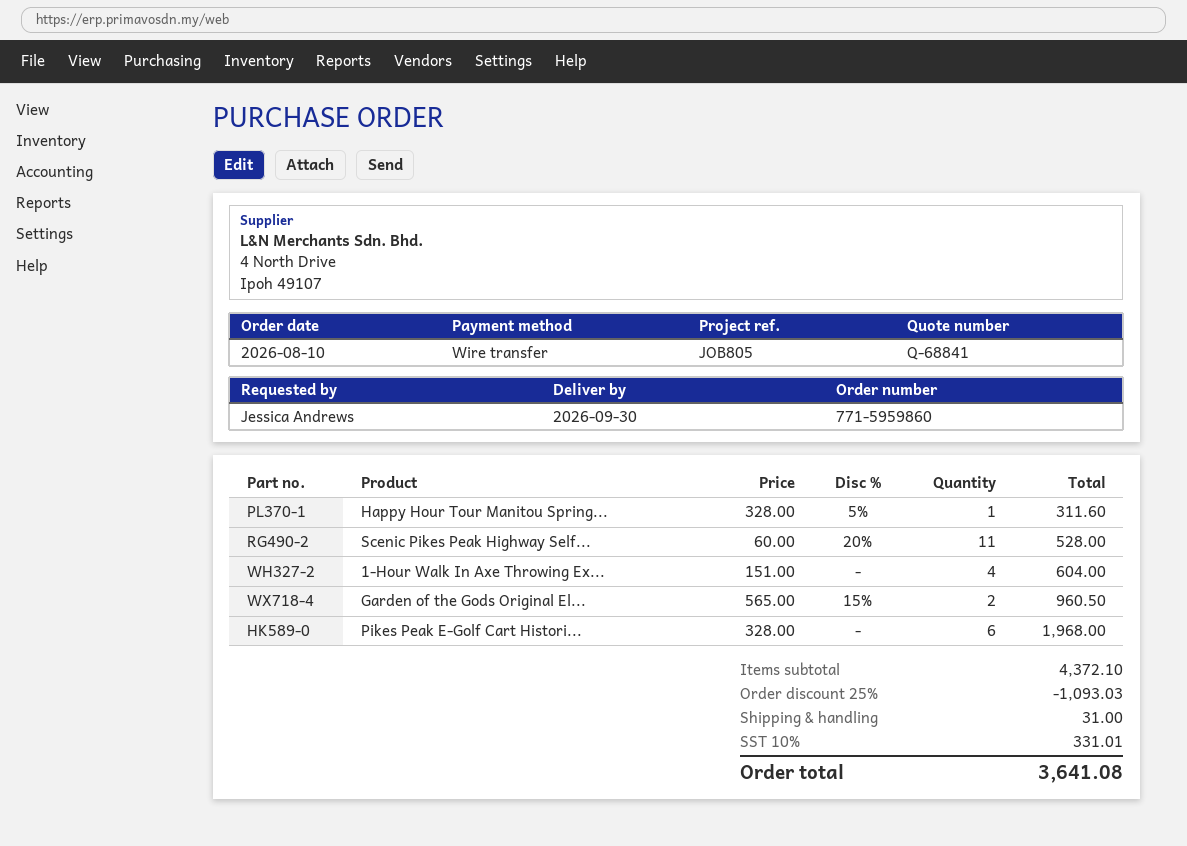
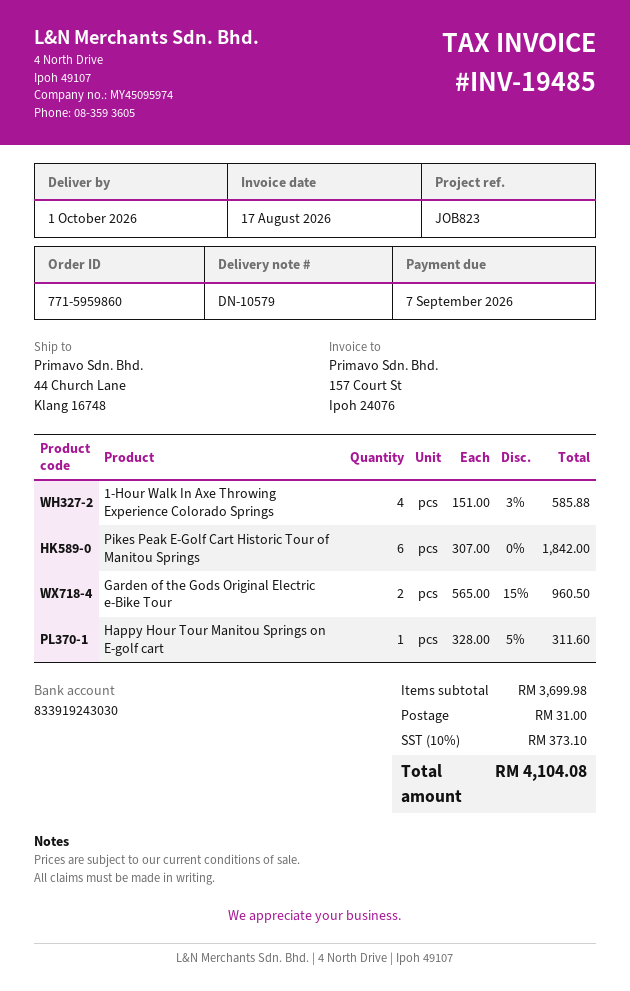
delivery date: 2026-09-30 -> 2026-10-01
reference: JOB805 -> JOB823
Scenic Pikes Peak Highway Self...: 11 x 60.00 - 20% = 528.00 -> none
1-Hour Walk In Axe Throwing Ex...: 4 x 151.00 = 604.00 -> 4 x 151.00 - 3% = 585.88
Pikes Peak E-Golf Cart Histori...: 6 x 328.00 = 1968.00 -> 6 x 307.00 = 1842.00
subtotal: 4372.10 -> 3699.98
discount: 25% = 1093.03 -> none
tax: 10% = 331.01 -> 10% = 373.10
total: 3641.08 -> 4104.08

